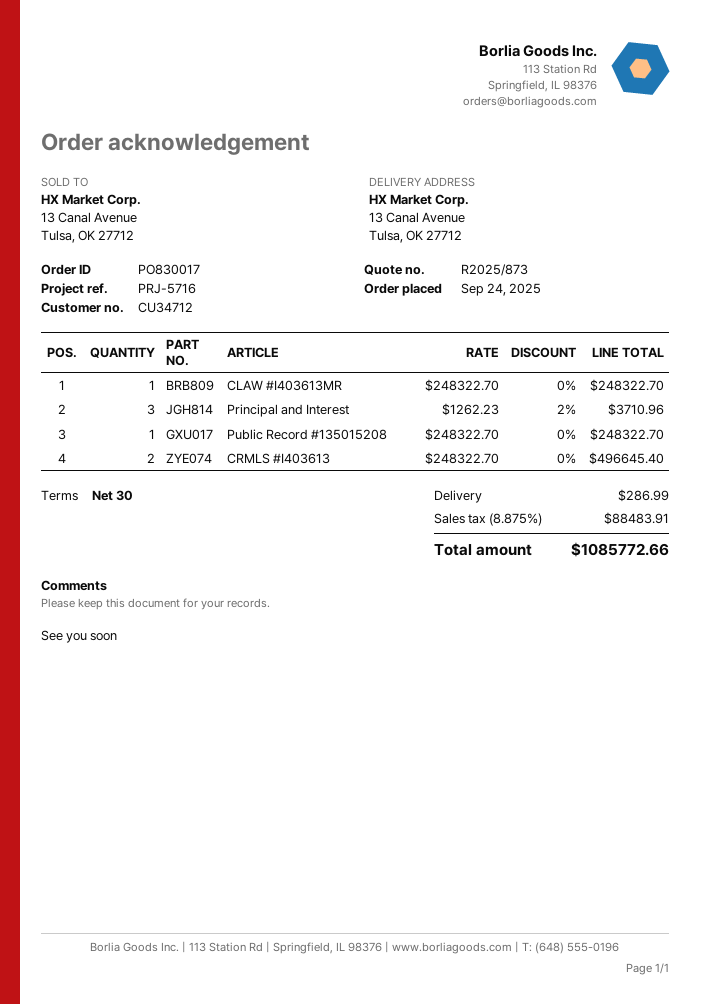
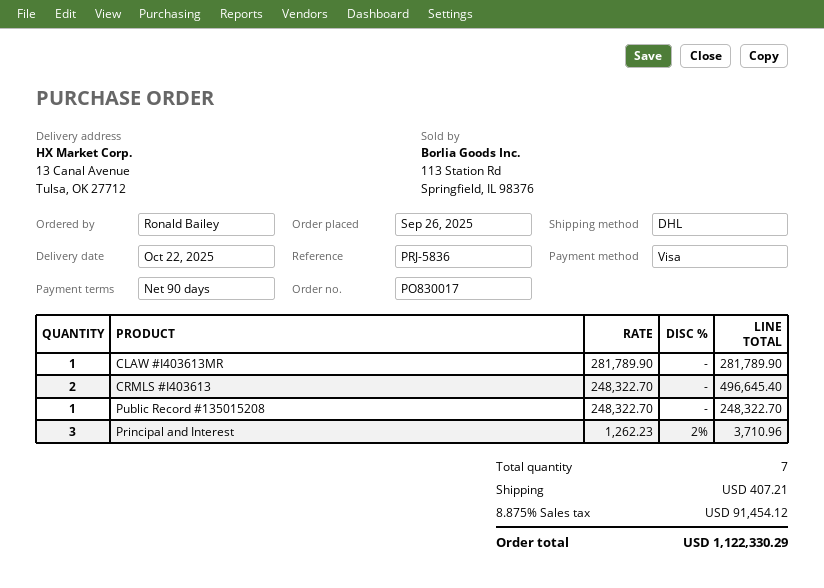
order date: 2025-09-24 -> 2025-09-26
payment terms: 30 days -> 90 days
reference: PRJ-5716 -> PRJ-5836
CLAW #I403613MR: 1 x 248322.70 = 248322.70 -> 1 x 281789.90 = 281789.90
shipping: 286.99 -> 407.21
tax: 8.875% = 88483.91 -> 8.875% = 91454.12
total: 1085772.66 -> 1122330.29

